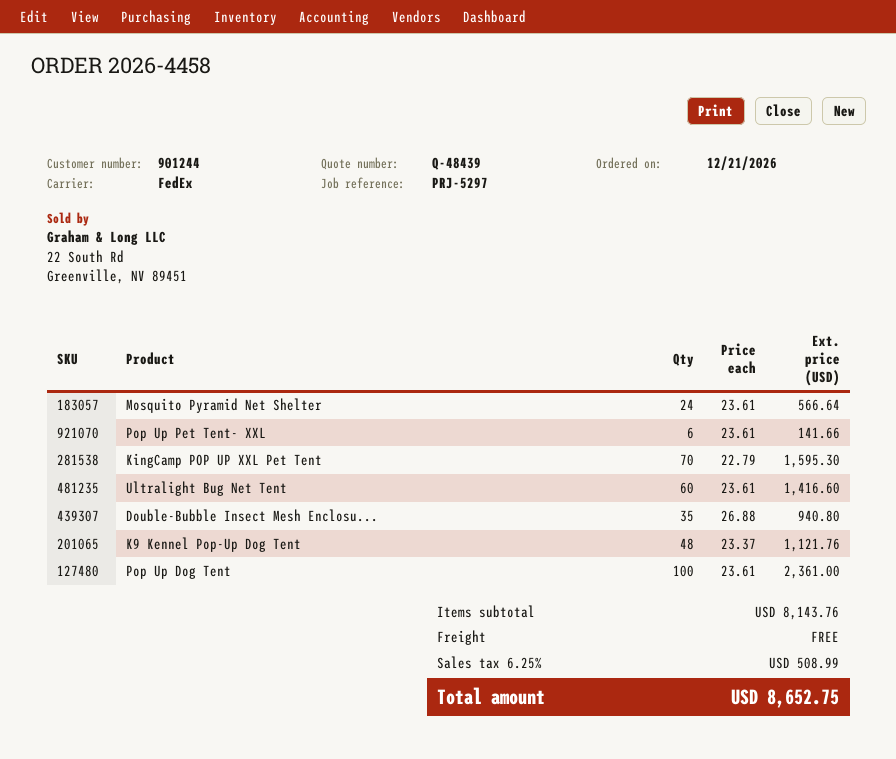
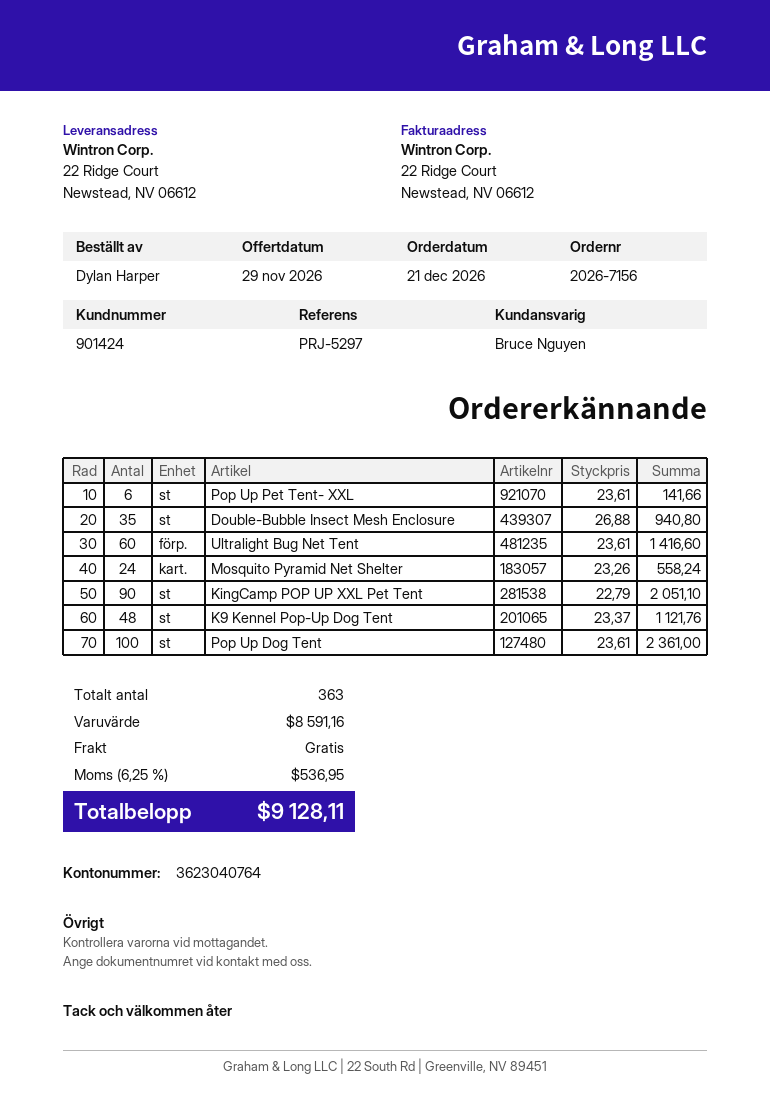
order number: 2026-4458 -> 2026-7156
customer number: 901244 -> 901424
Mosquito Pyramid Net Shelter: 24 x 23.61 = 566.64 -> 24 x 23.26 = 558.24
KingCamp POP UP XXL Pet Tent: 70 x 22.79 = 1595.30 -> 90 x 22.79 = 2051.10
subtotal: 8143.76 -> 8591.16
tax: 6.25% = 508.99 -> 6.25% = 536.95
total: 8652.75 -> 9128.11

